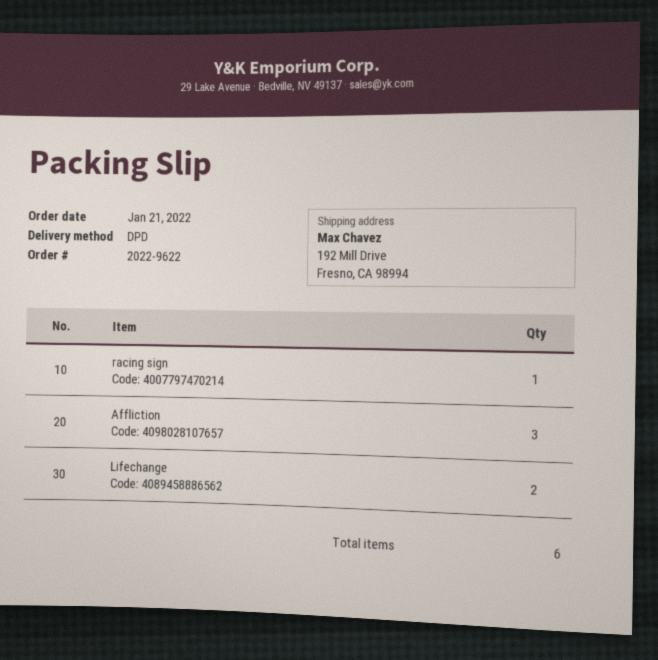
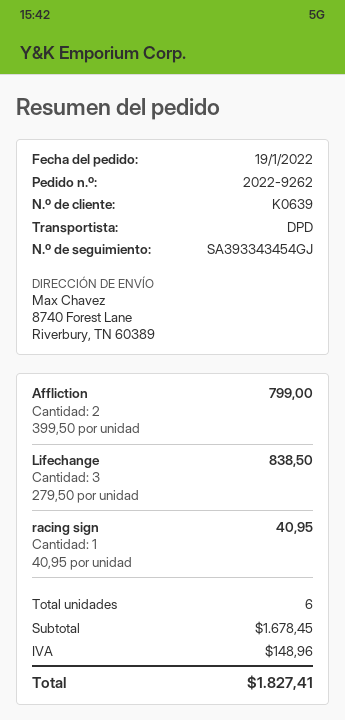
order number: 2022-9622 -> 2022-9262
order date: 2022-01-21 -> 2022-01-19
ship to: 192 Mill Drive, Fresno, CA 98994 -> 8740 Forest Lane, Riverbury, TN 60389
Affliction: 3 -> 2
Lifechange: 2 -> 3

